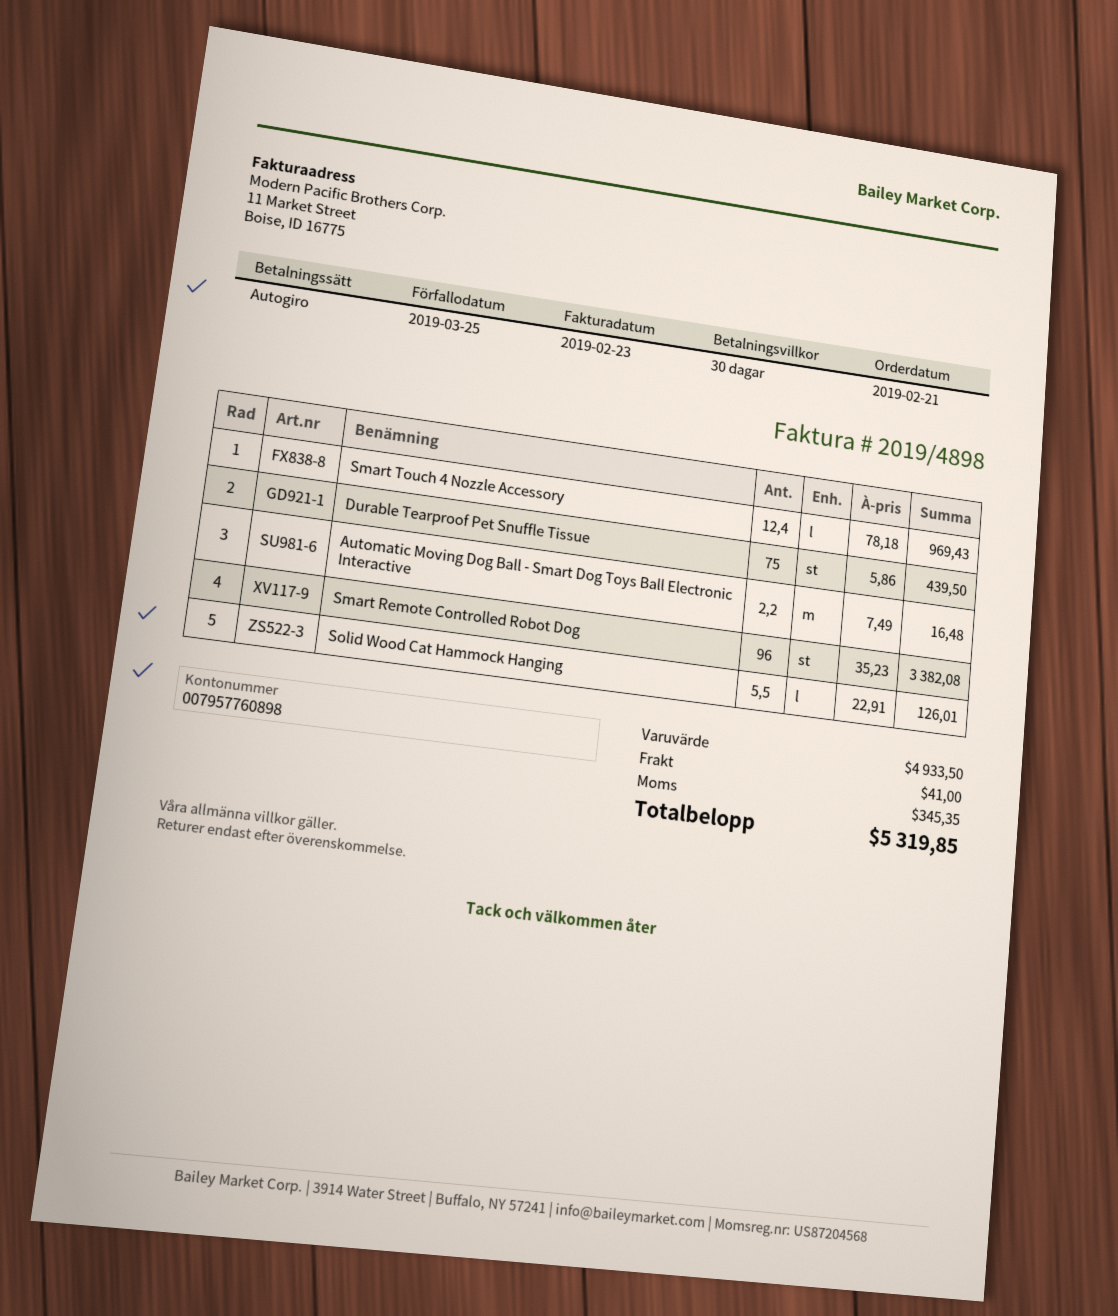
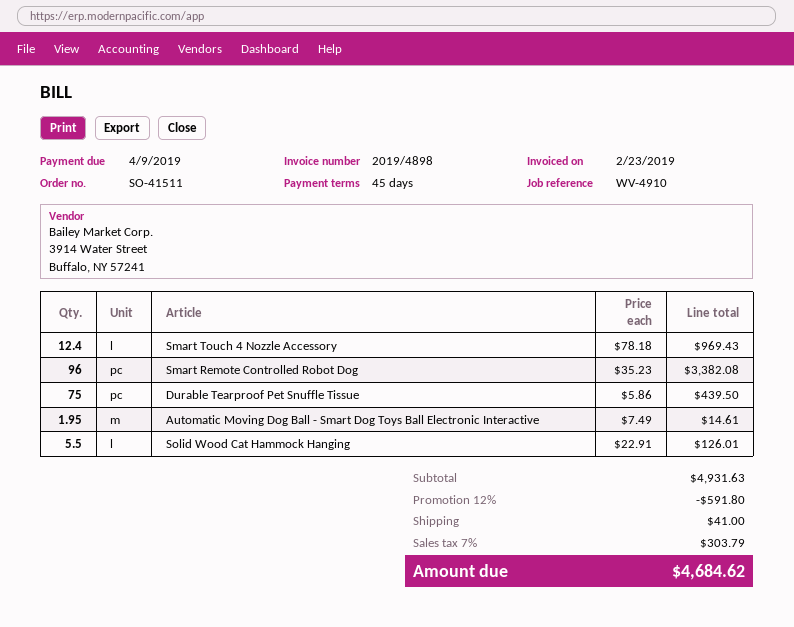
payment terms: 30 days -> 45 days
due date: 2019-03-25 -> 2019-04-09
Automatic Moving Dog Ball - Smart Dog Toys Ball Electronic Interactive: 2.2 x 7.49 = 16.48 -> 1.95 x 7.49 = 14.61
subtotal: 4933.50 -> 4931.63
discount: none -> 12% = 591.80
tax: 345.35 -> 303.79
total: 5319.85 -> 4684.62

